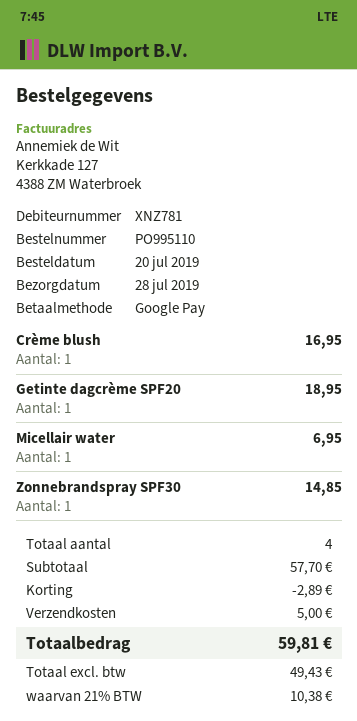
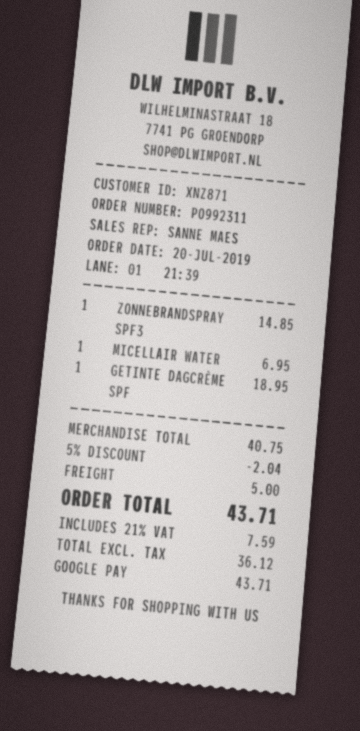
order number: PO995110 -> PO992311
customer number: XNZ781 -> XNZ871
Crème blush: 1 for 16.95 -> none
subtotal: 57.70 -> 40.75
discount: 2.89 -> 2.04
net: 49.43 -> 36.12
tax: 21% = 10.38 -> 21% = 7.59
total: 59.81 -> 43.71

